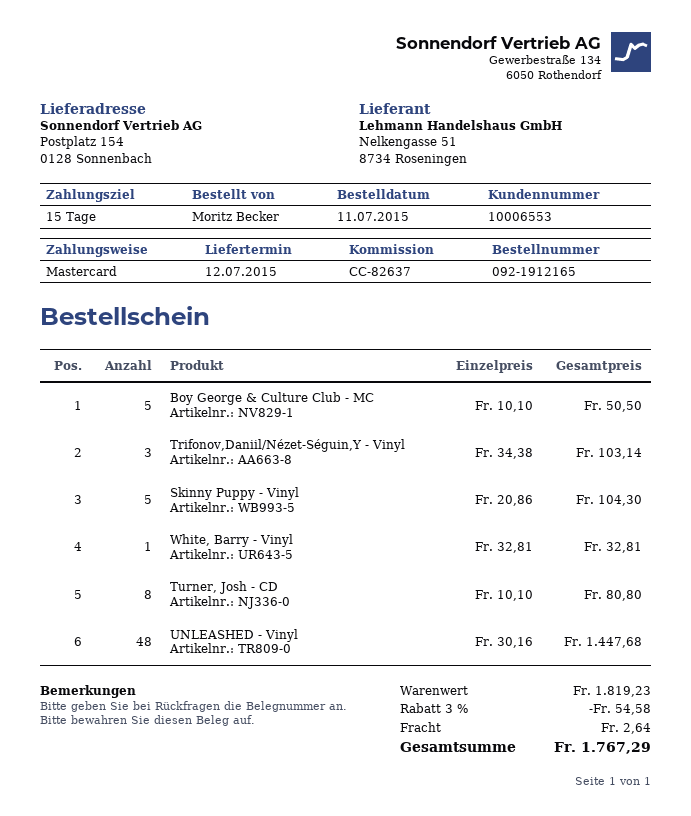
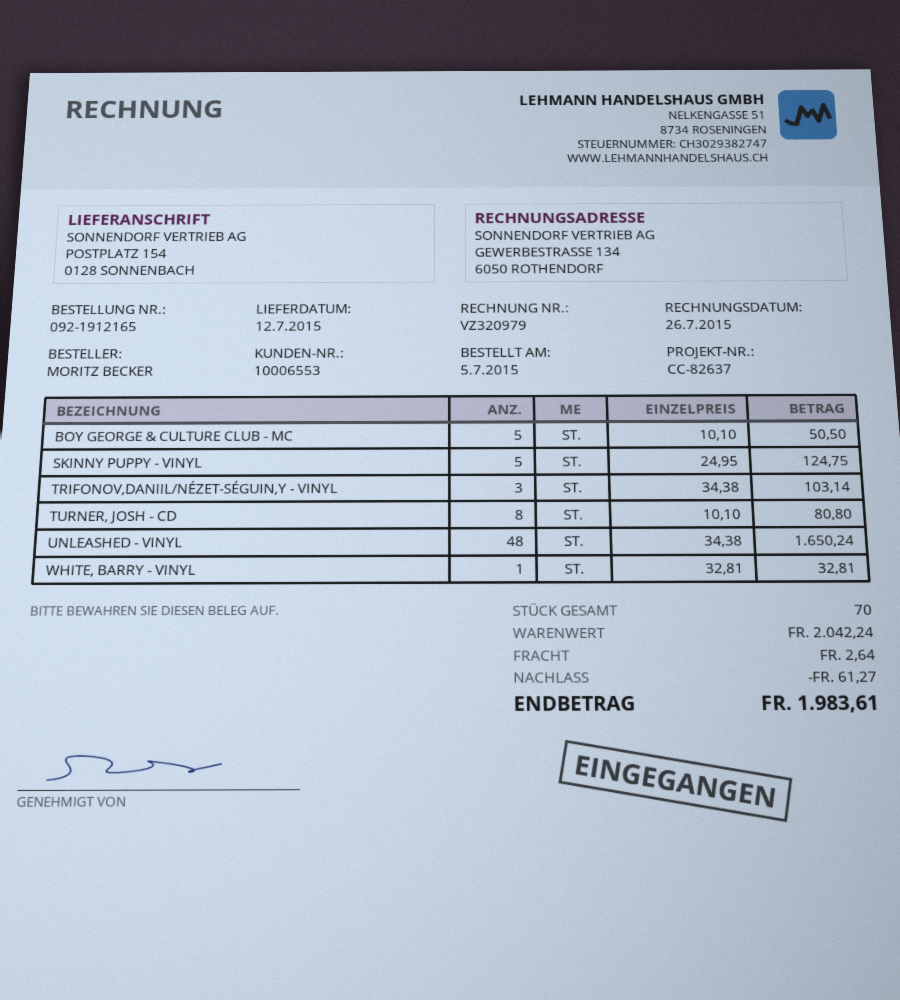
order date: 2015-07-11 -> 2015-07-05
Skinny Puppy - Vinyl: 5 x 20.86 = 104.30 -> 5 x 24.95 = 124.75
UNLEASHED - Vinyl: 48 x 30.16 = 1447.68 -> 48 x 34.38 = 1650.24
subtotal: 1819.23 -> 2042.24
discount: 54.58 -> 61.27
total: 1767.29 -> 1983.61

